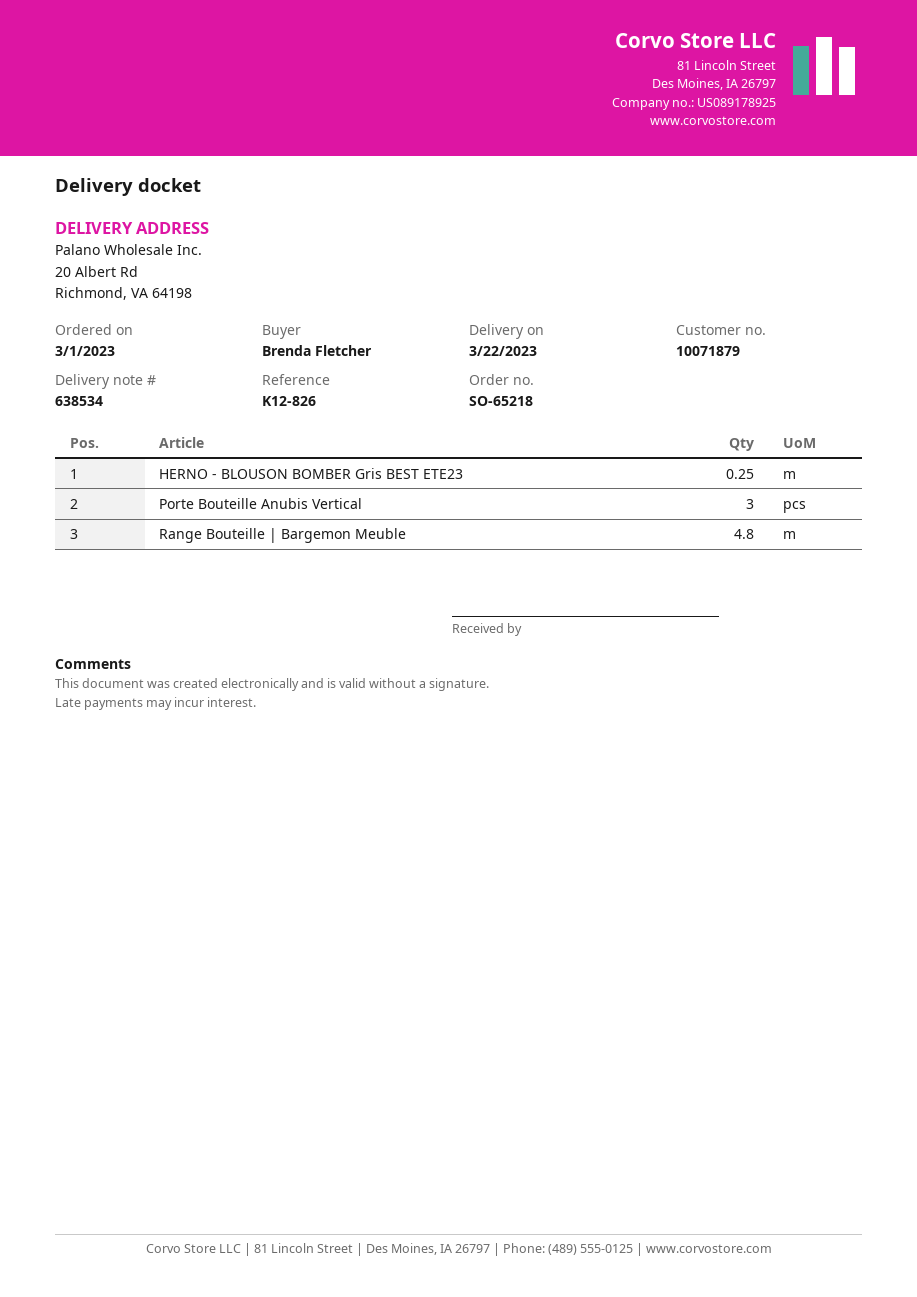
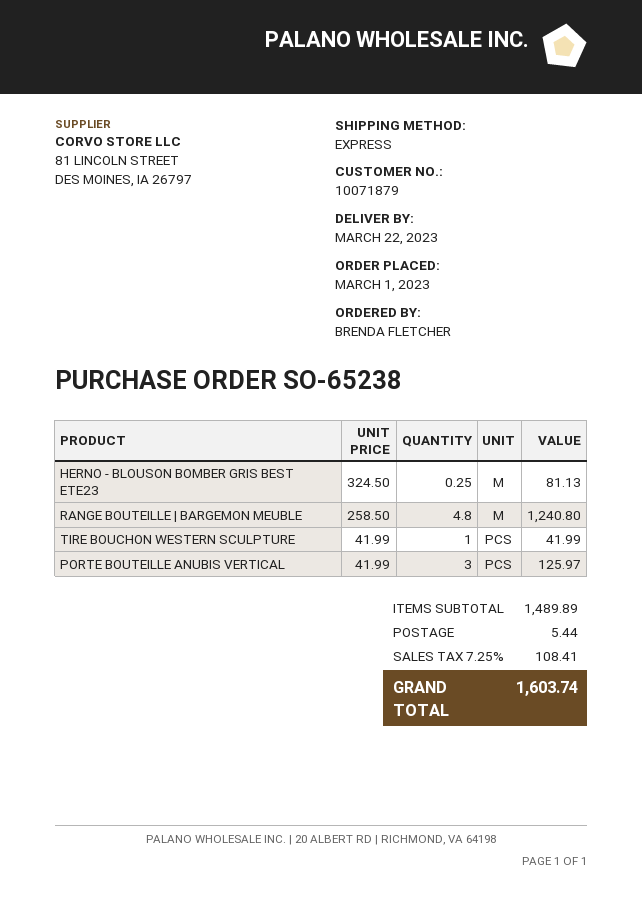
order number: SO-65218 -> SO-65238
TIRE BOUCHON WESTERN SCULPTURE: none -> 1

